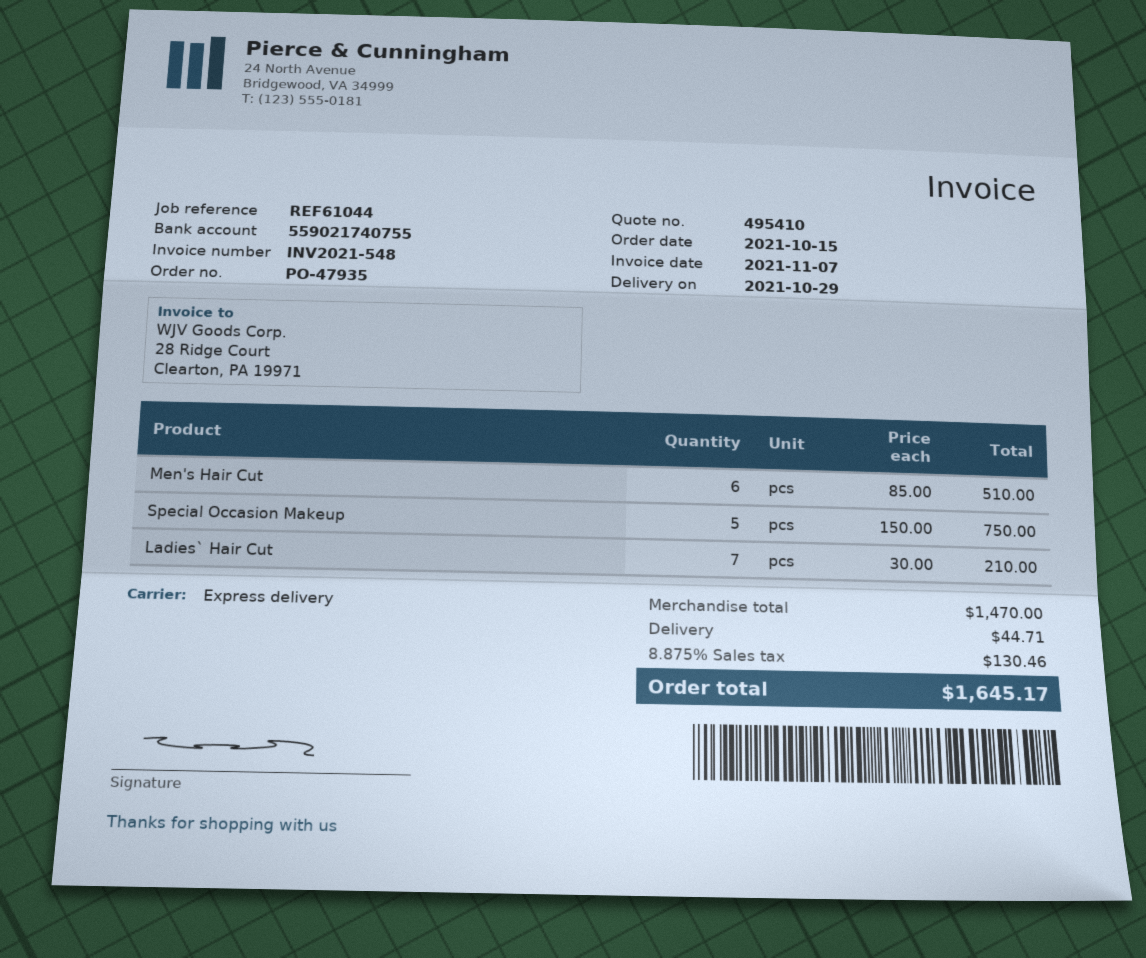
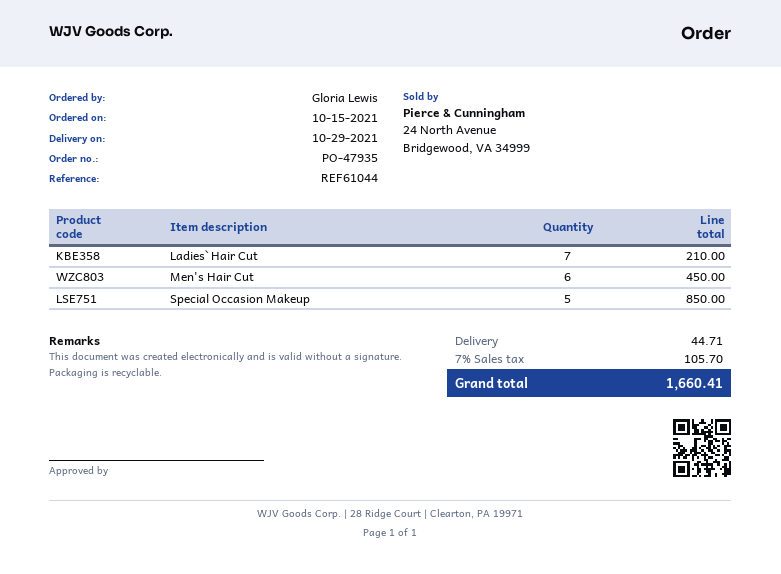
Men's Hair Cut: 6 for 510.00 -> 6 for 450.00
Special Occasion Makeup: 5 for 750.00 -> 5 for 850.00
tax: 8.875% = 130.46 -> 7% = 105.70
total: 1645.17 -> 1660.41

